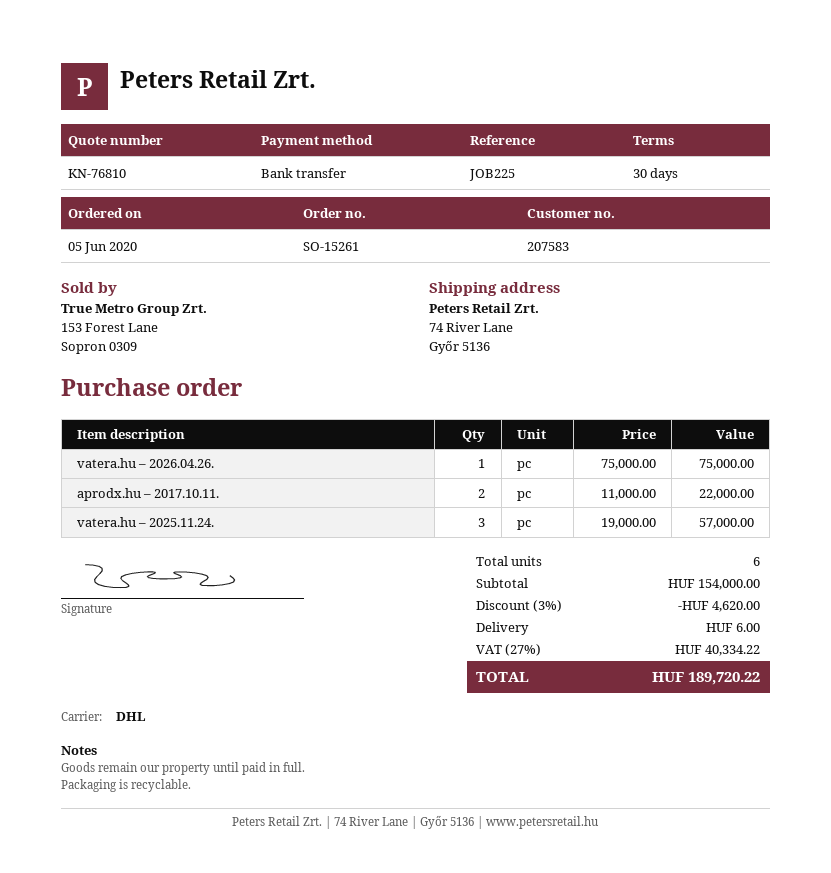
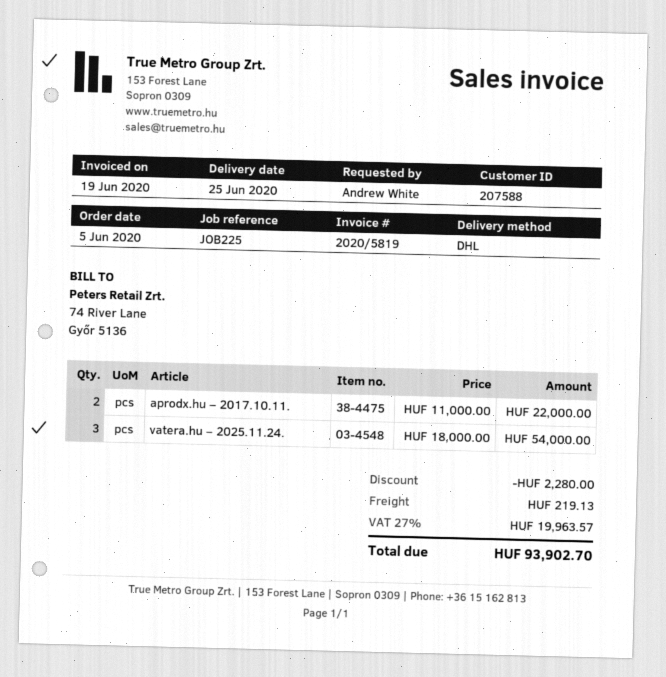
customer number: 207583 -> 207588
vatera.hu – 2026.04.26.: 1 x 75000.00 = 75000.00 -> none
vatera.hu – 2025.11.24.: 3 x 19000.00 = 57000.00 -> 3 x 18000.00 = 54000.00
discount: 4620.00 -> 2280.00
shipping: 6.00 -> 219.13
tax: 27% = 40334.22 -> 27% = 19963.57
total: 189720.22 -> 93902.70

